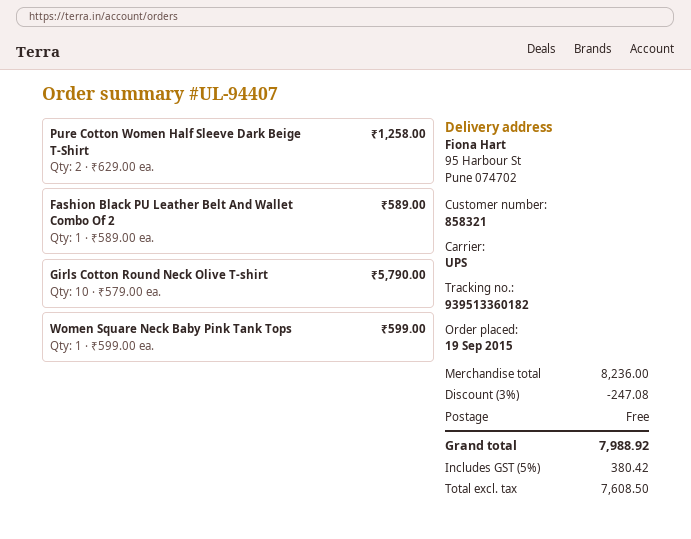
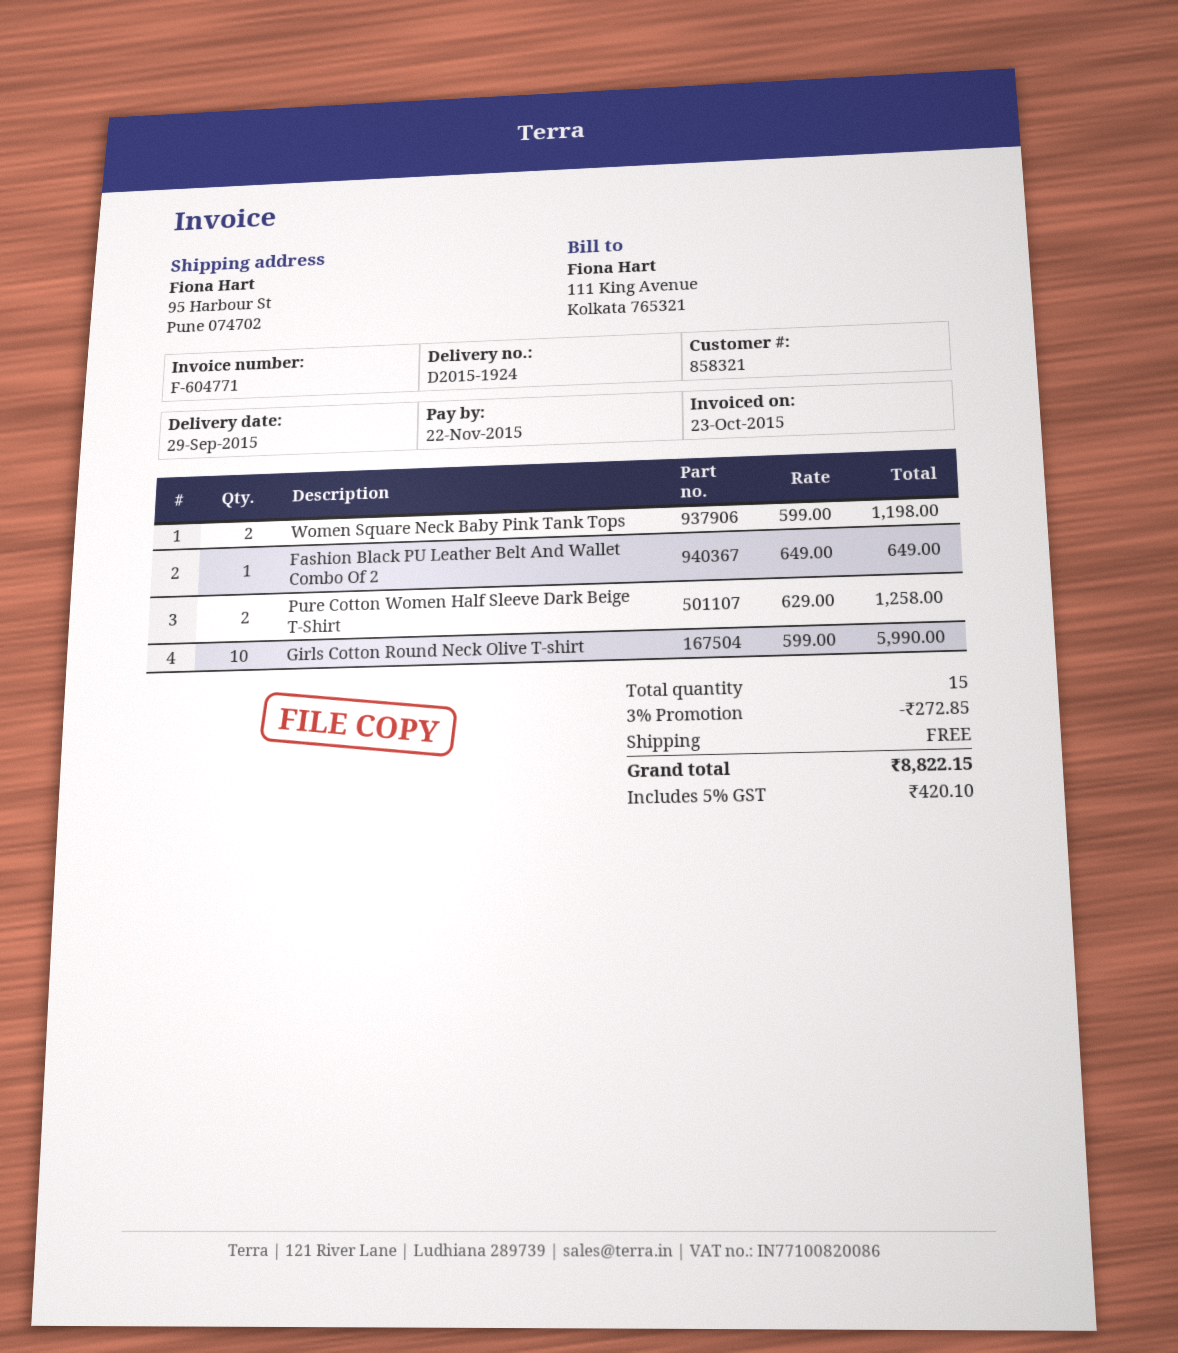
Fashion Black PU Leather Belt And Wallet Combo Of 2: 1 x 589.00 = 589.00 -> 1 x 649.00 = 649.00
Girls Cotton Round Neck Olive T-shirt: 10 x 579.00 = 5790.00 -> 10 x 599.00 = 5990.00
Women Square Neck Baby Pink Tank Tops: 1 x 599.00 = 599.00 -> 2 x 599.00 = 1198.00
discount: 3% = 247.08 -> 3% = 272.85
tax: 5% = 380.42 -> 5% = 420.10
total: 7988.92 -> 8822.15

